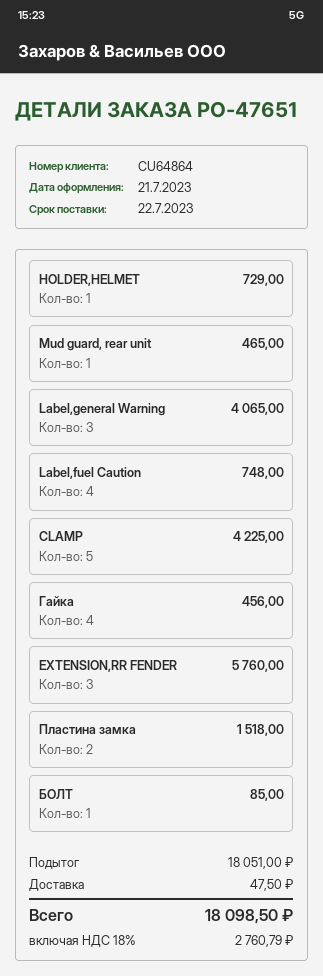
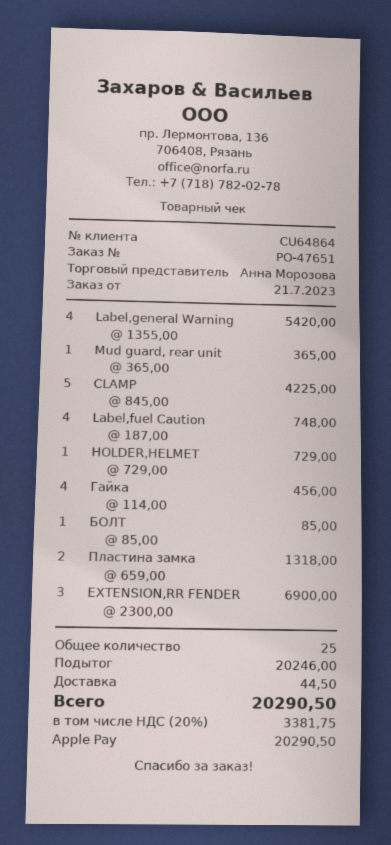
Mud guard, rear unit: 1 for 465.00 -> 1 for 365.00
Label,general Warning: 3 for 4065.00 -> 4 for 5420.00
EXTENSION,RR FENDER: 3 for 5760.00 -> 3 for 6900.00
Пластина замка: 2 for 1518.00 -> 2 for 1318.00
subtotal: 18051.00 -> 20246.00
shipping: 47.50 -> 44.50
tax: 18% = 2760.79 -> 20% = 3381.75
total: 18098.50 -> 20290.50

